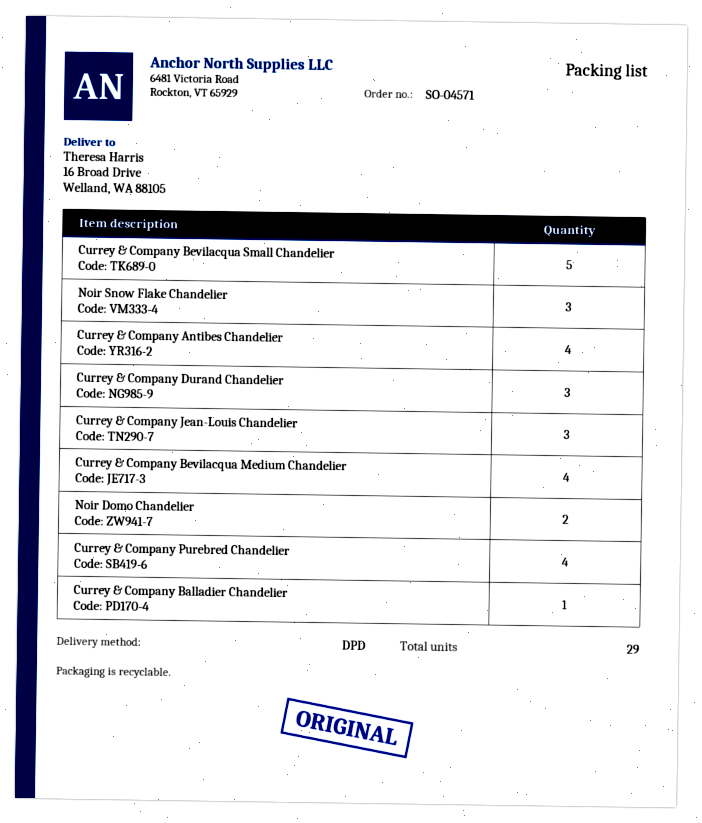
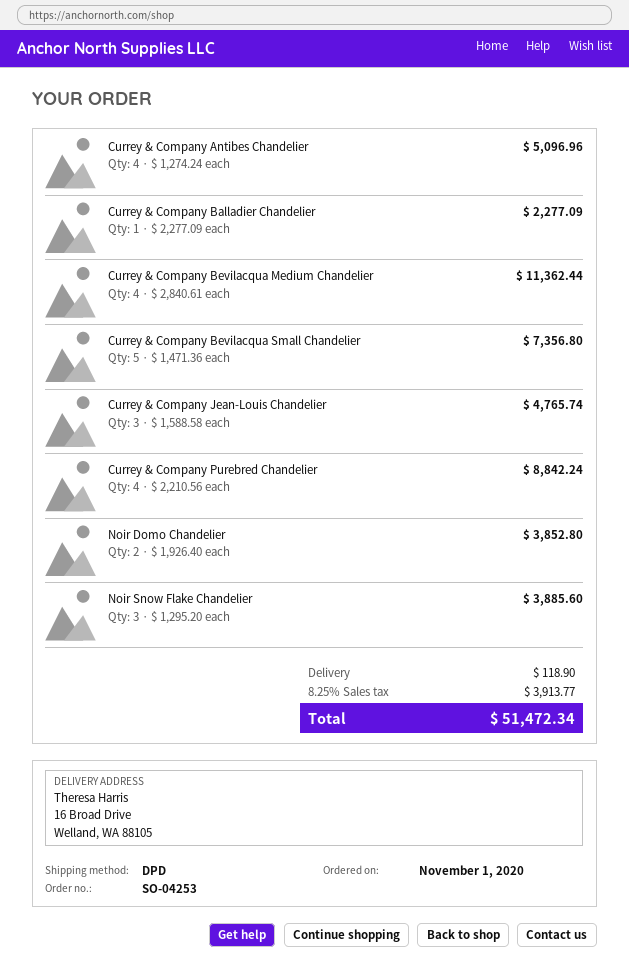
order number: SO-04571 -> SO-04253
Currey & Company Durand Chandelier: 3 -> none

